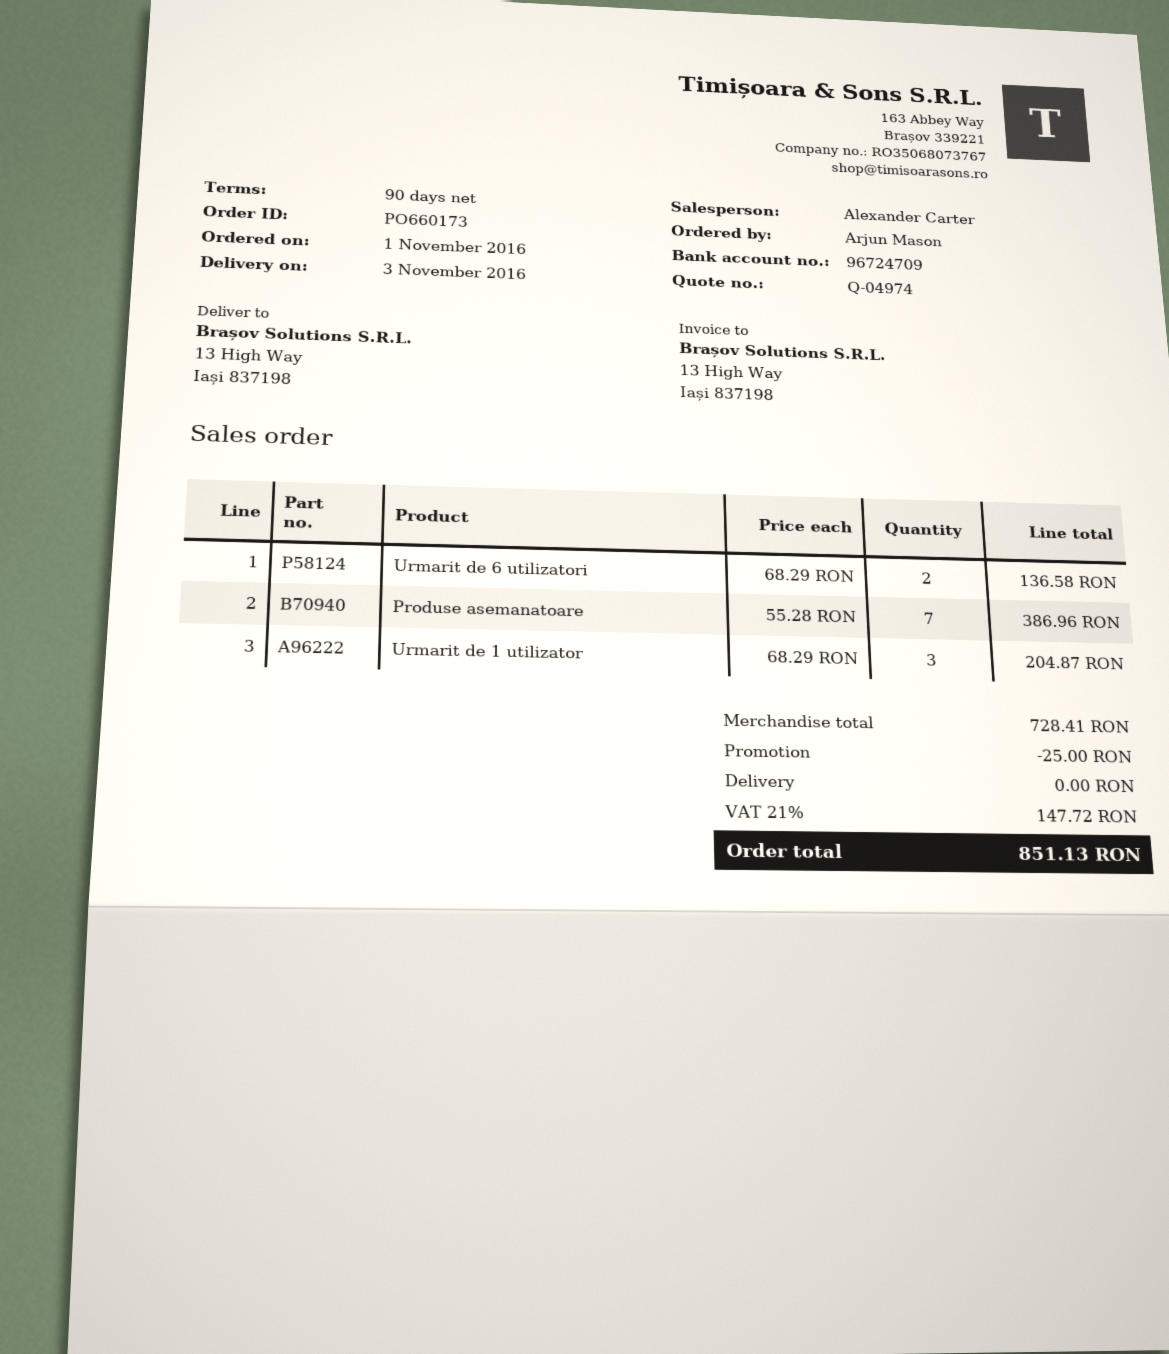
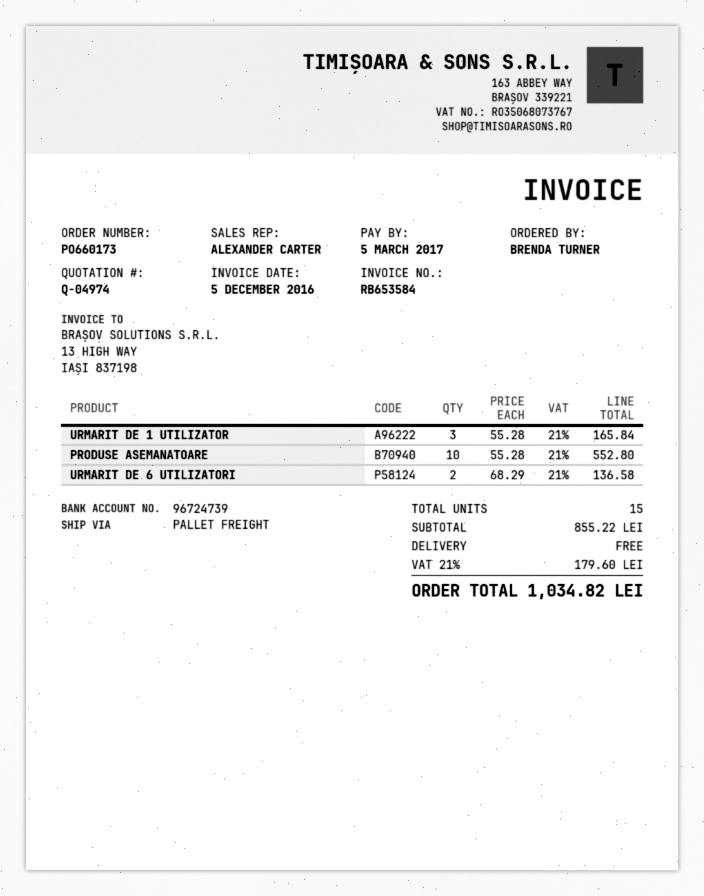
ordered by: Arjun Mason -> BRENDA TURNER
bank account: 96724709 -> 96724739
Produse asemanatoare: 7 x 55.28 = 386.96 -> 10 x 55.28 = 552.80
Urmarit de 1 utilizator: 3 x 68.29 = 204.87 -> 3 x 55.28 = 165.84
subtotal: 728.41 -> 855.22
discount: 25.00 -> none
tax: 21% = 147.72 -> 21% = 179.60
total: 851.13 -> 1034.82

